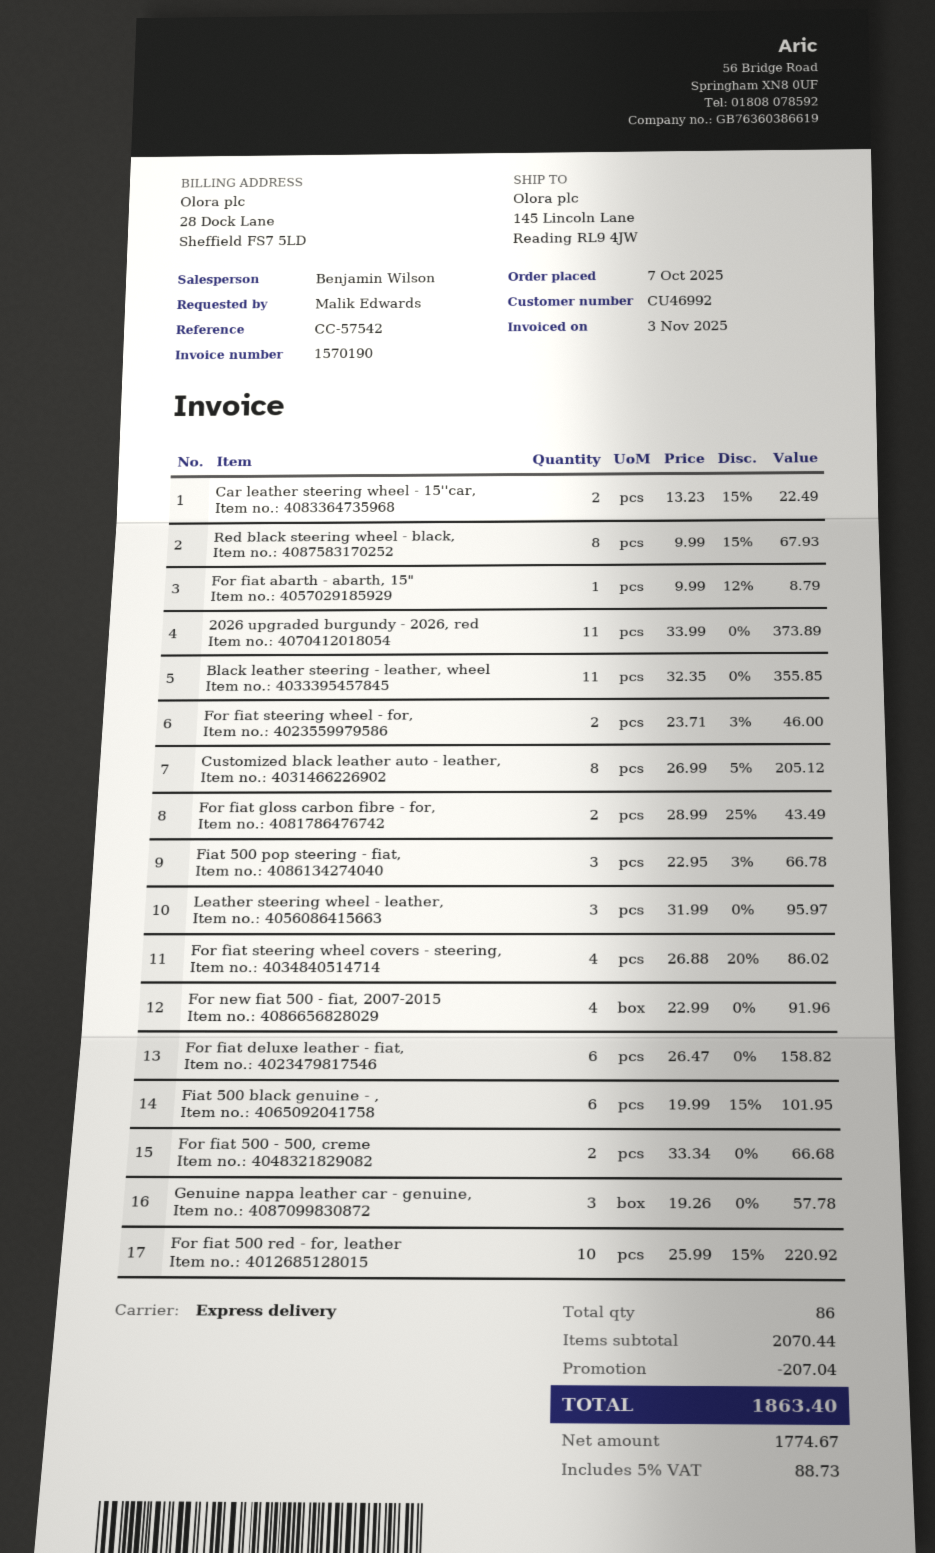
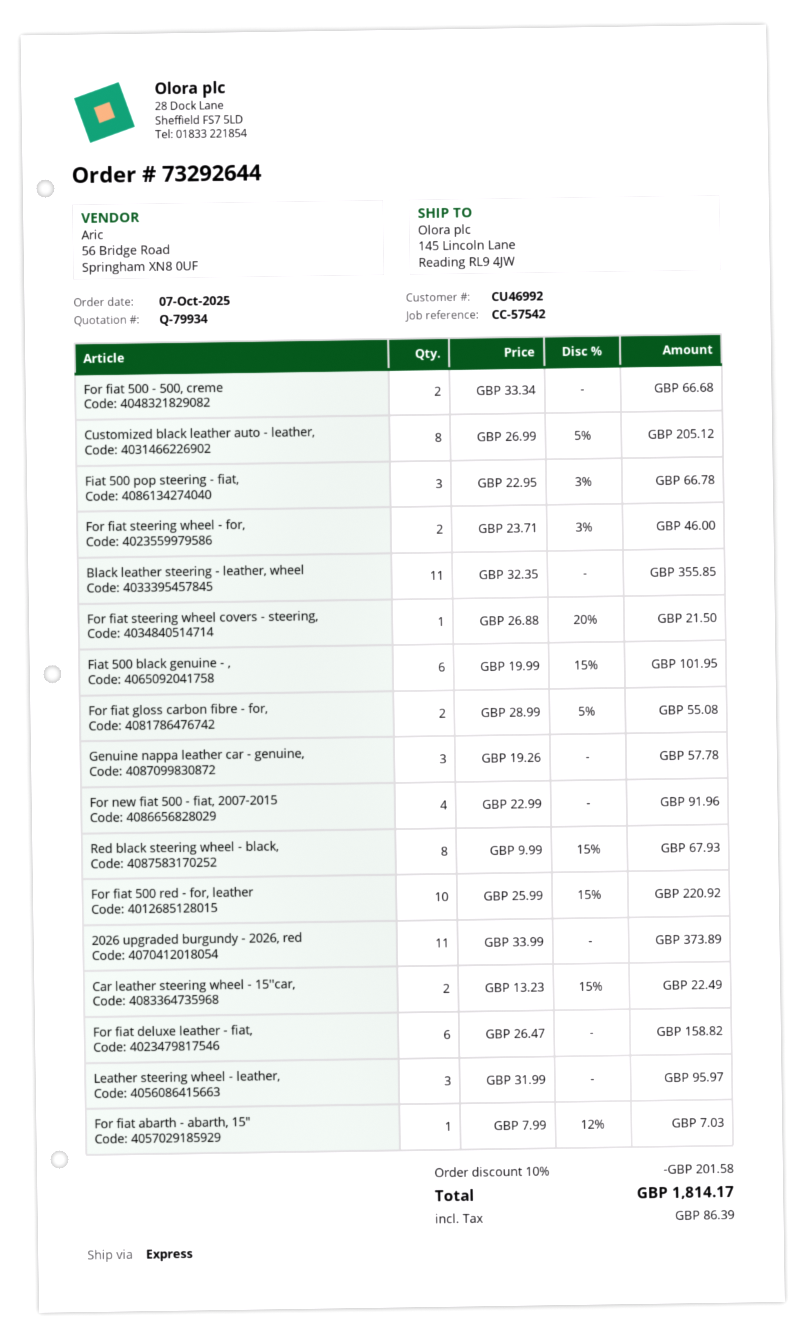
For fiat abarth - abarth, 15": 1 x 9.99 - 12% = 8.79 -> 1 x 7.99 - 12% = 7.03
For fiat gloss carbon fibre - for,: 2 x 28.99 - 25% = 43.49 -> 2 x 28.99 - 5% = 55.08
For fiat steering wheel covers - steering,: 4 x 26.88 - 20% = 86.02 -> 1 x 26.88 - 20% = 21.50
discount: 207.04 -> 201.58
tax: 88.73 -> 86.39
total: 1863.40 -> 1814.17

